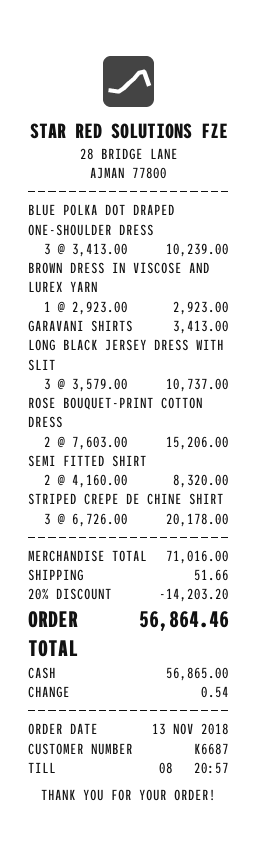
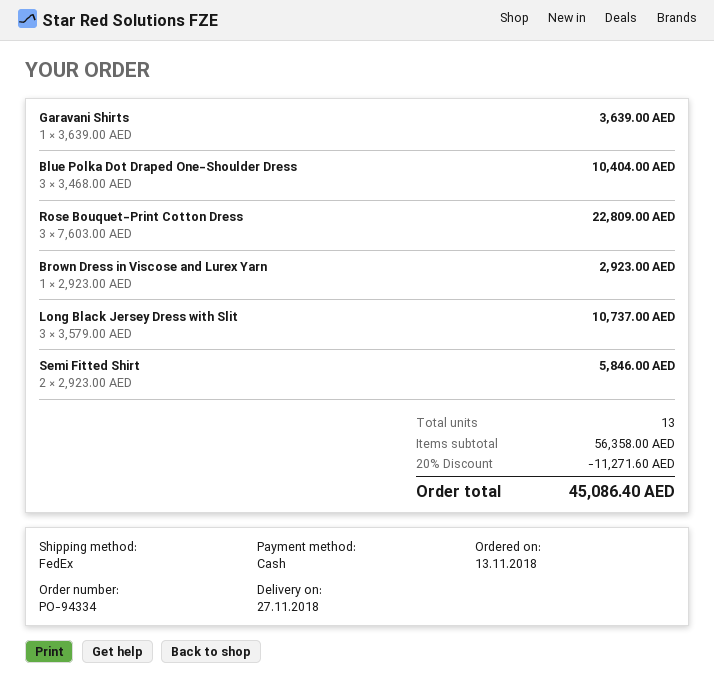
BLUE POLKA DOT DRAPED ONE-SHOULDER DRESS: 3 x 3413.00 = 10239.00 -> 3 x 3468.00 = 10404.00
GARAVANI SHIRTS: 1 x 3413.00 = 3413.00 -> 1 x 3639.00 = 3639.00
ROSE BOUQUET-PRINT COTTON DRESS: 2 x 7603.00 = 15206.00 -> 3 x 7603.00 = 22809.00
SEMI FITTED SHIRT: 2 x 4160.00 = 8320.00 -> 2 x 2923.00 = 5846.00
STRIPED CREPE DE CHINE SHIRT: 3 x 6726.00 = 20178.00 -> none
subtotal: 71016.00 -> 56358.00
discount: 20% = 14203.20 -> 20% = 11271.60
shipping: 51.66 -> none
total: 56864.46 -> 45086.40

